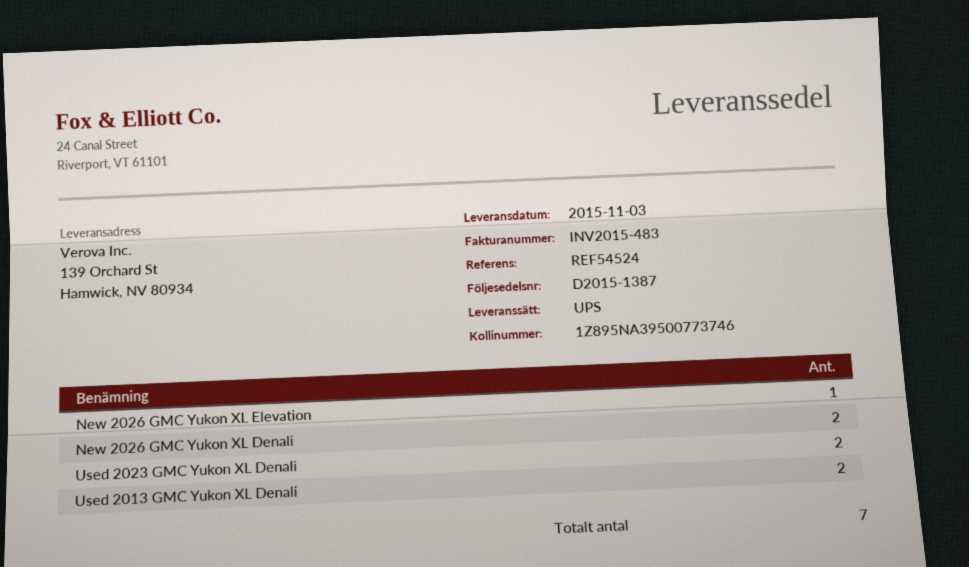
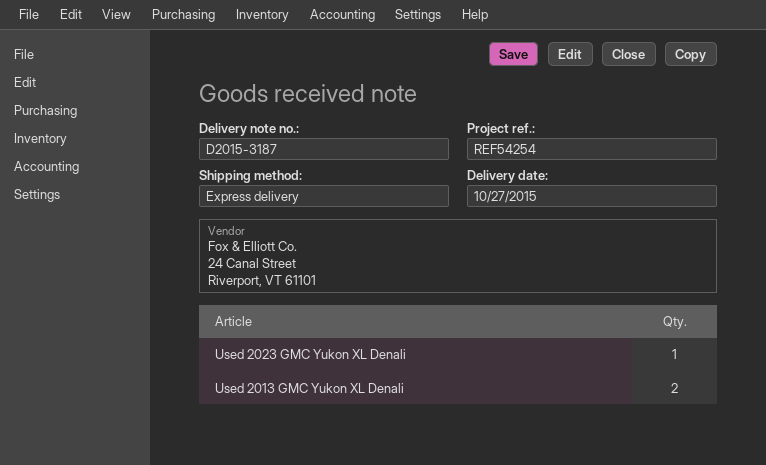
delivery note number: D2015-1387 -> D2015-3187
delivery date: 2015-11-03 -> 2015-10-27
reference: REF54524 -> REF54254
shipping method: UPS -> express
New 2026 GMC Yukon XL Elevation: 1 -> none
New 2026 GMC Yukon XL Denali: 2 -> none
Used 2023 GMC Yukon XL Denali: 2 -> 1

